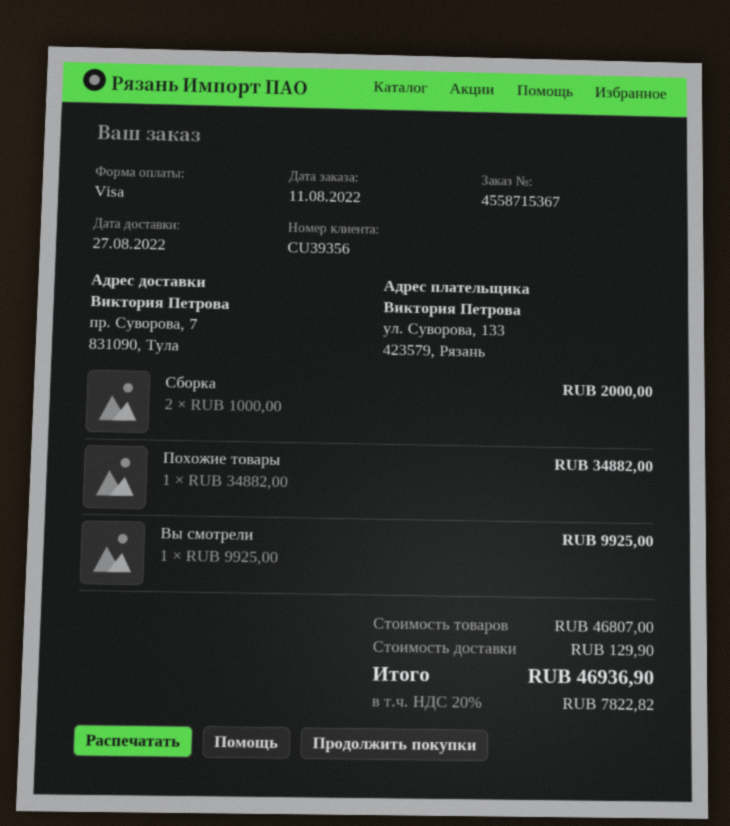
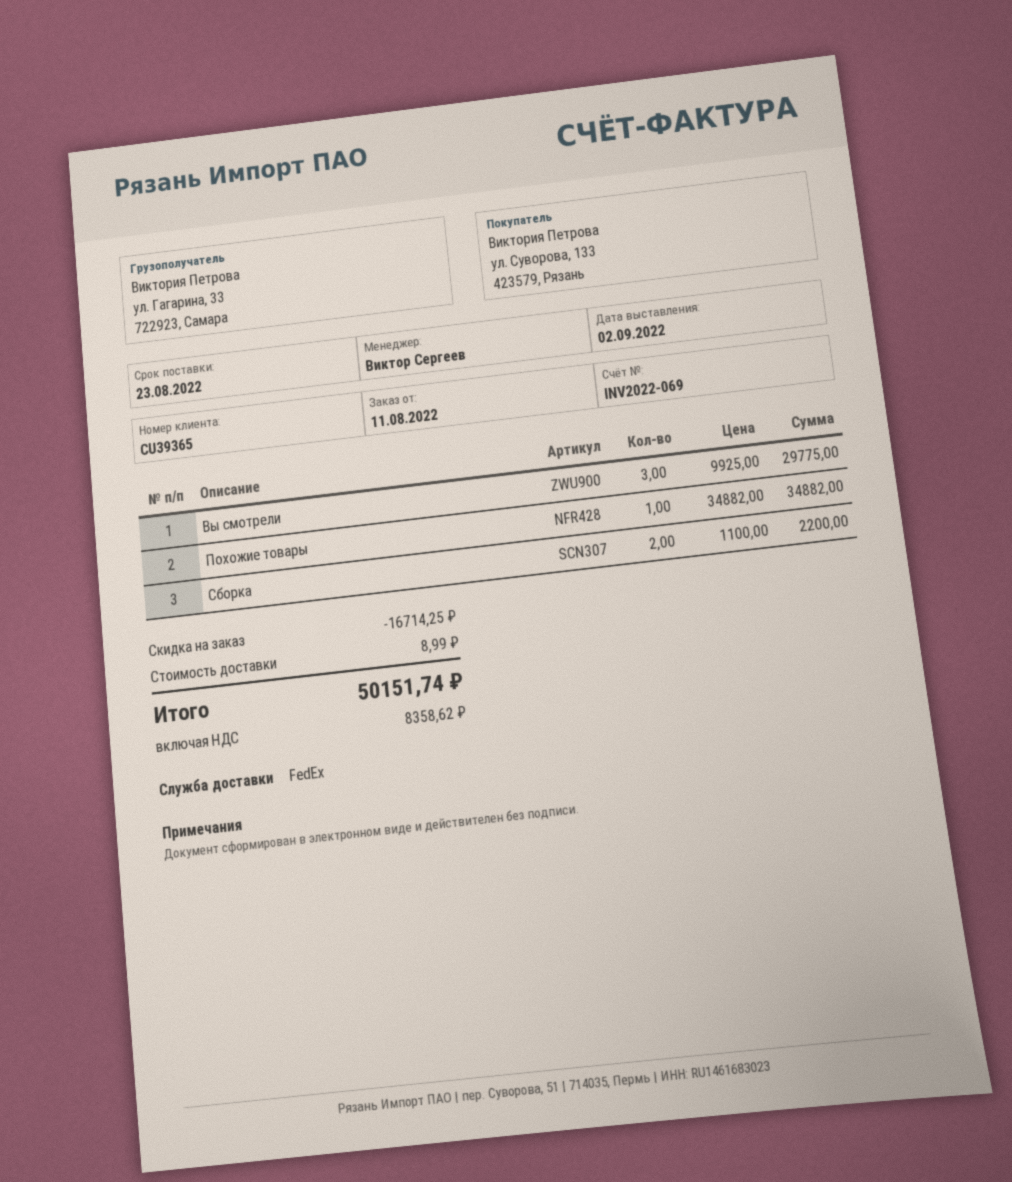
delivery date: 2022-08-27 -> 2022-08-23
customer number: CU39356 -> CU39365
ship to: пр. Суворова, 7, 831090, Тула -> ул. Гагарина, 33, 722923, Самара
Сборка: 2 x 1000.00 = 2000.00 -> 2 x 1100.00 = 2200.00
Вы смотрели: 1 x 9925.00 = 9925.00 -> 3 x 9925.00 = 29775.00
discount: none -> 16714.25
shipping: 129.90 -> 8.99
tax: 7822.82 -> 8358.62
total: 46936.90 -> 50151.74

